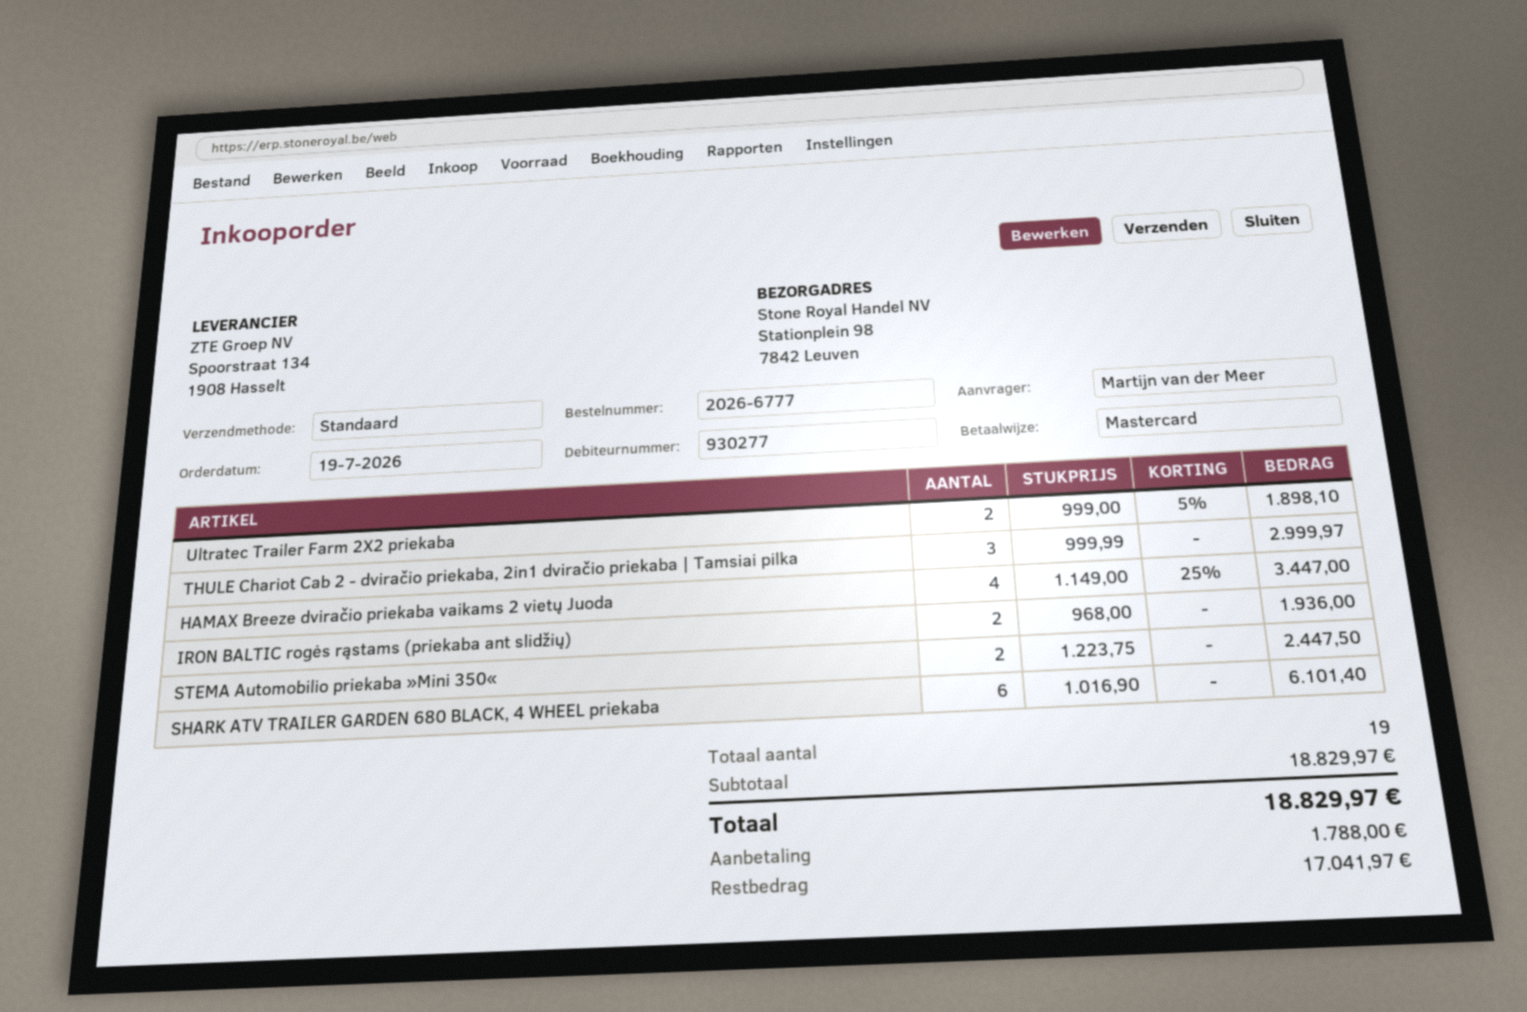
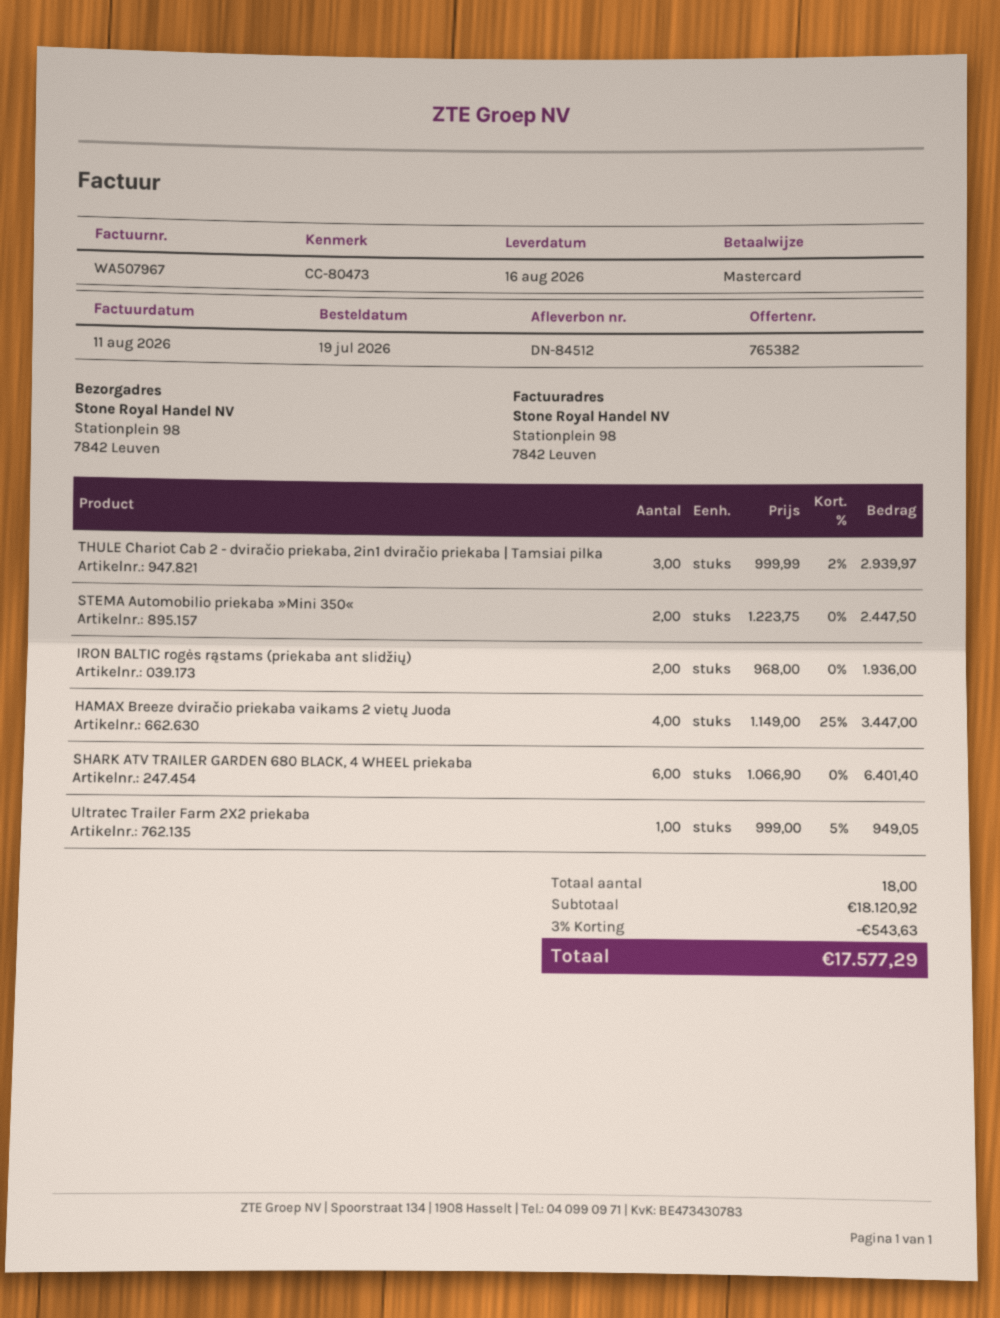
Ultratec Trailer Farm 2X2 priekaba: 2 x 999.00 - 5% = 1898.10 -> 1 x 999.00 - 5% = 949.05
THULE Chariot Cab 2 - dviračio priekaba, 2in1 dviračio priekaba | Tamsiai pilka: 3 x 999.99 = 2999.97 -> 3 x 999.99 - 2% = 2939.97
SHARK ATV TRAILER GARDEN 680 BLACK, 4 WHEEL priekaba: 6 x 1016.90 = 6101.40 -> 6 x 1066.90 = 6401.40
total quantity: 19 -> 18
subtotal: 18829.97 -> 18120.92
discount: none -> 3% = 543.63
total: 18829.97 -> 17577.29

